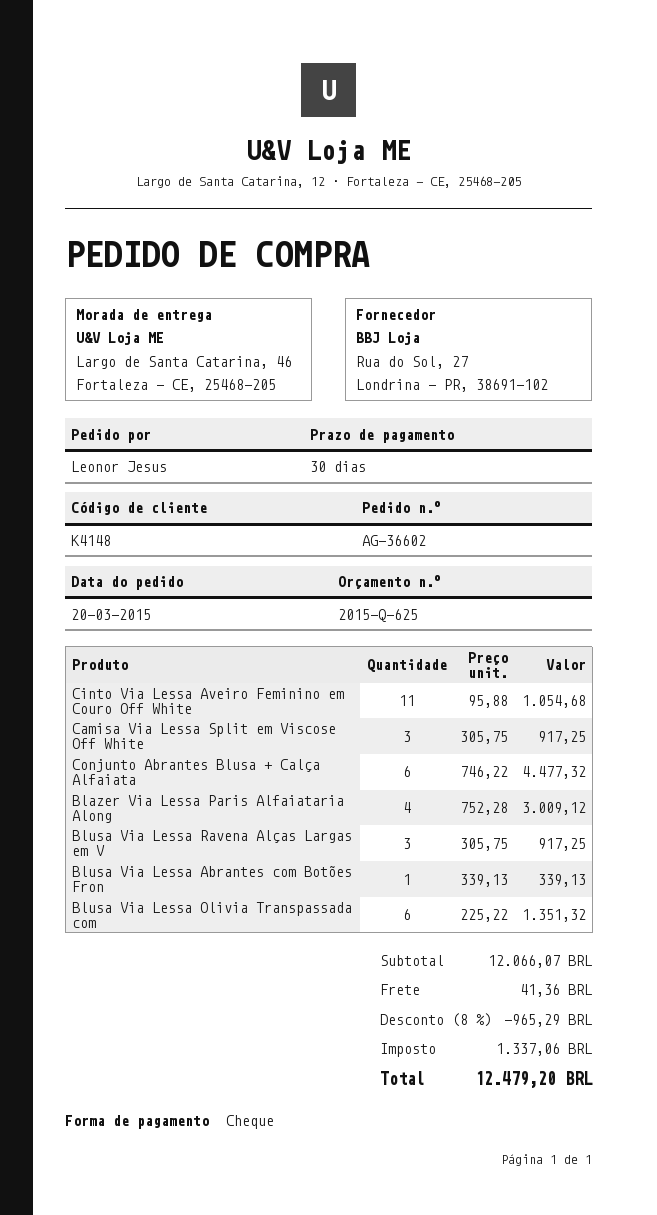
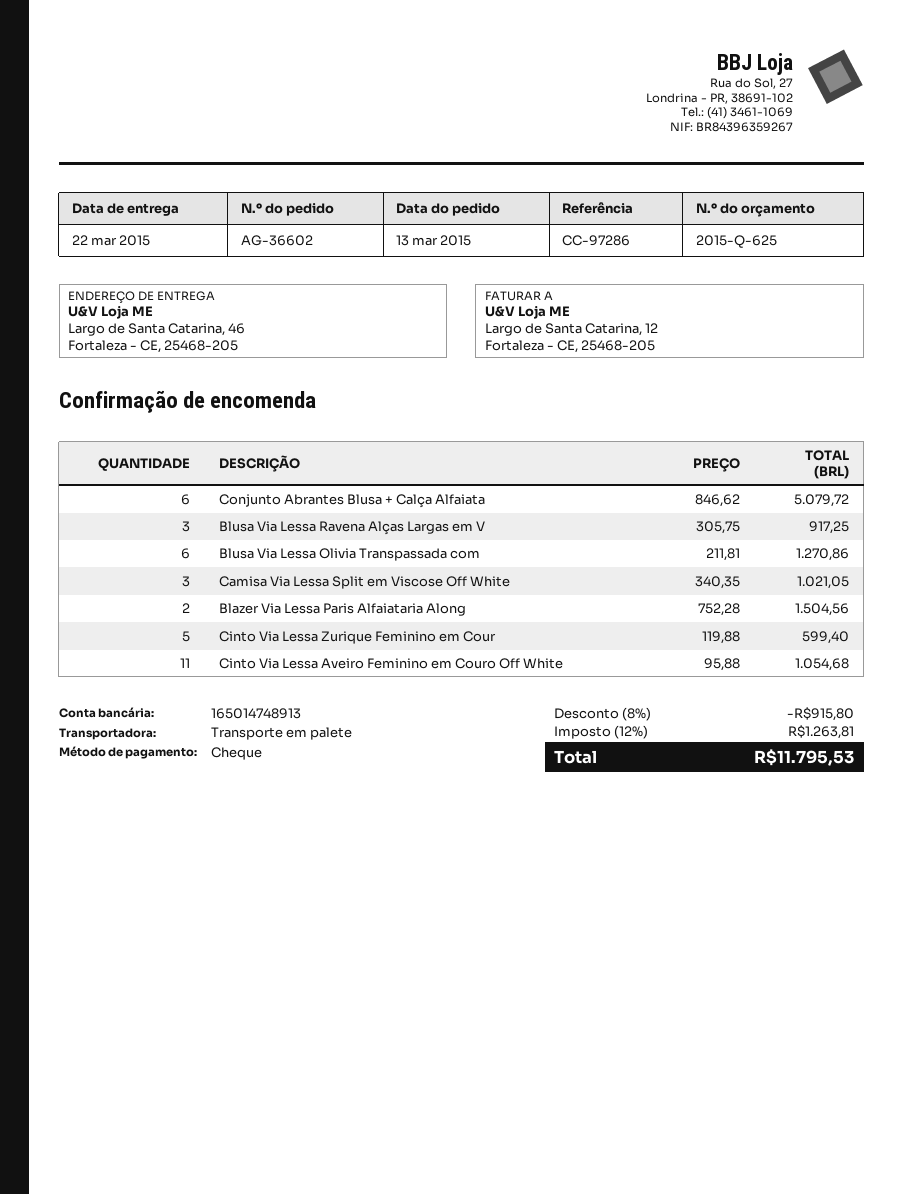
order date: 2015-03-20 -> 2015-03-13
Camisa Via Lessa Split em Viscose Off White: 3 x 305.75 = 917.25 -> 3 x 340.35 = 1021.05
Conjunto Abrantes Blusa + Calça Alfaiata: 6 x 746.22 = 4477.32 -> 6 x 846.62 = 5079.72
Blazer Via Lessa Paris Alfaiataria Along: 4 x 752.28 = 3009.12 -> 2 x 752.28 = 1504.56
Blusa Via Lessa Abrantes com Botões Fron: 1 x 339.13 = 339.13 -> none
Blusa Via Lessa Olivia Transpassada com: 6 x 225.22 = 1351.32 -> 6 x 211.81 = 1270.86
Cinto Via Lessa Zurique Feminino em Cour: none -> 5 x 119.88 = 599.40
discount: 8% = 965.29 -> 8% = 915.80
shipping: 41.36 -> none
tax: 1337.06 -> 1263.81
total: 12479.20 -> 11795.53

